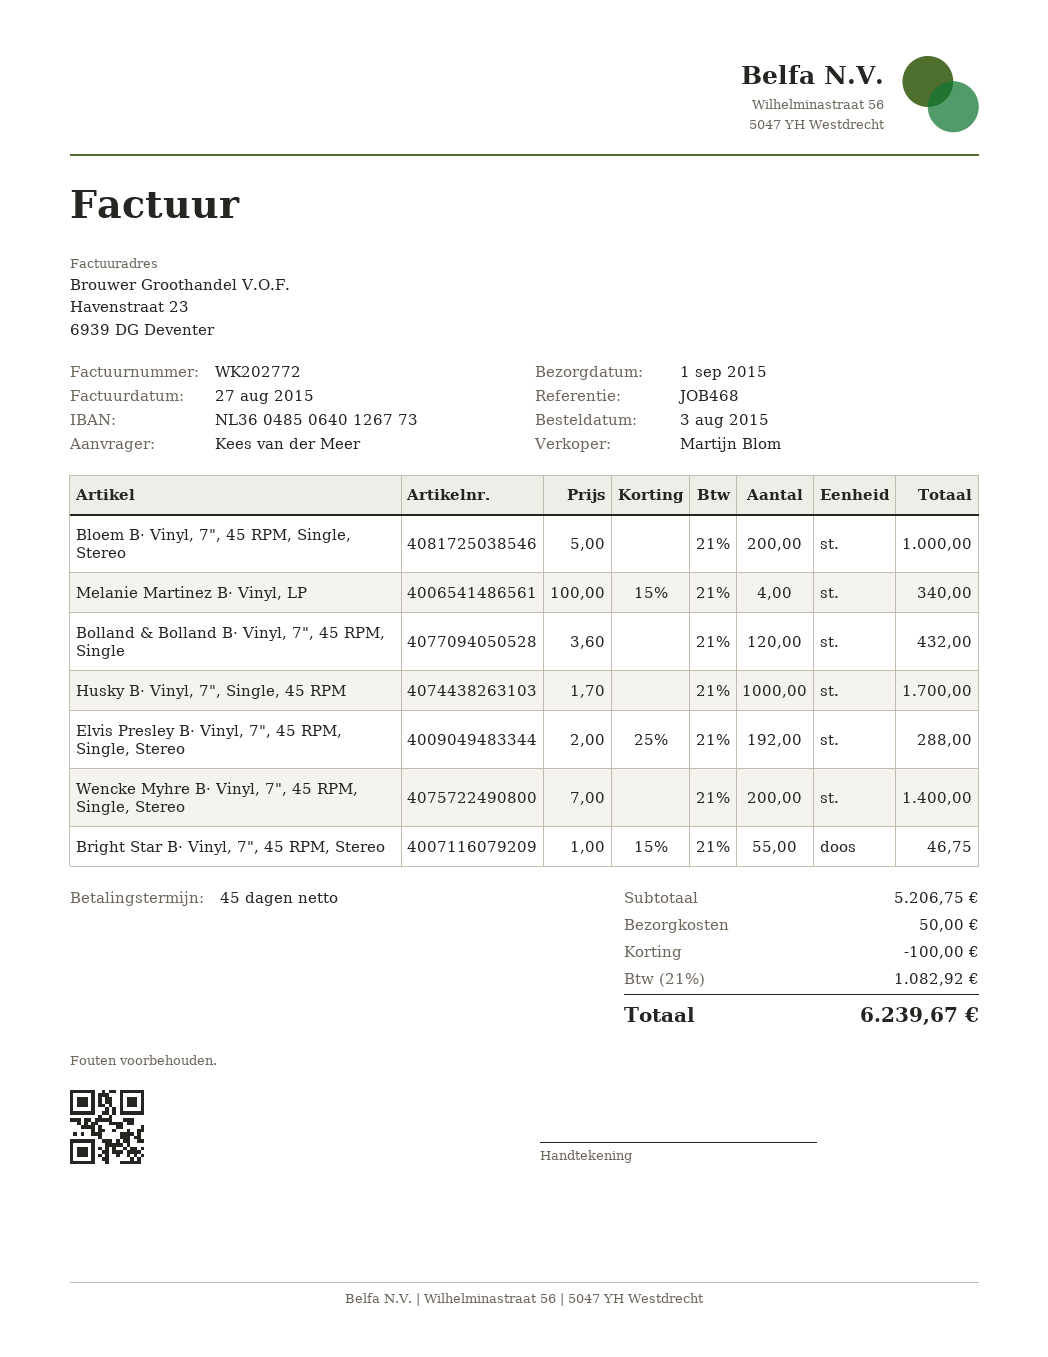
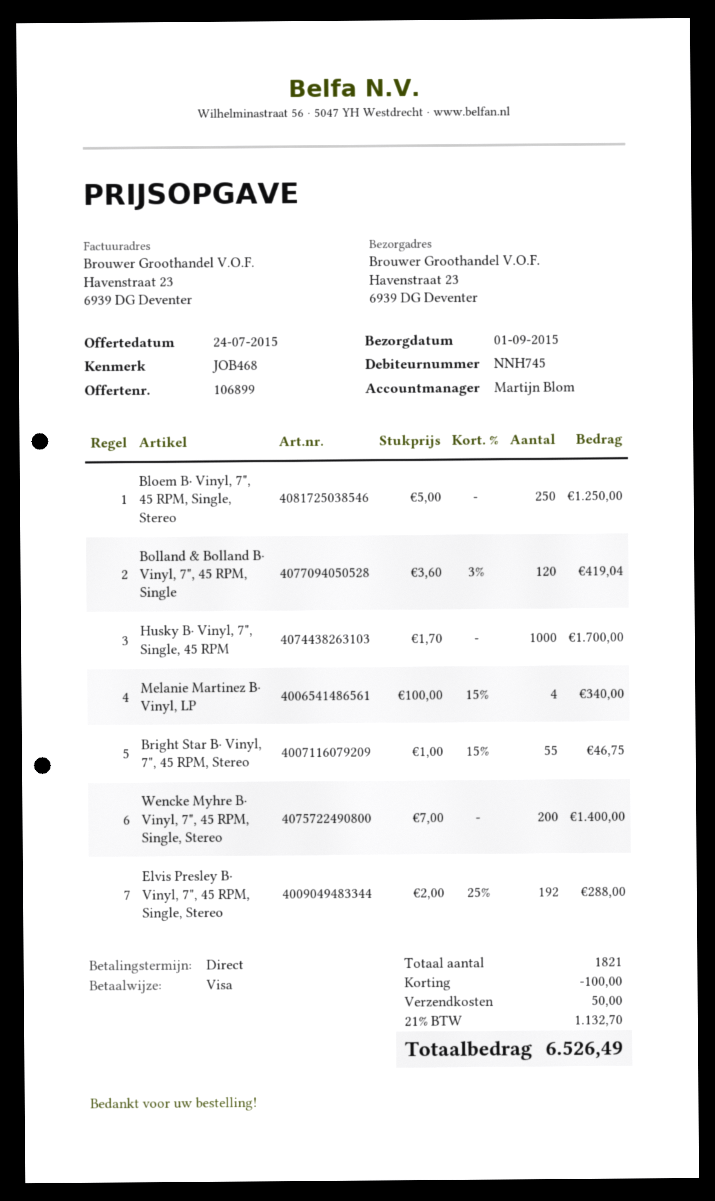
payment terms: 45 days -> on receipt
Bloem Β· Vinyl, 7", 45 RPM, Single, Stereo: 200 x 5.00 = 1000.00 -> 250 x 5.00 = 1250.00
Bolland & Bolland Β· Vinyl, 7", 45 RPM, Single: 120 x 3.60 = 432.00 -> 120 x 3.60 - 3% = 419.04
tax: 21% = 1082.92 -> 21% = 1132.70
total: 6239.67 -> 6526.49

